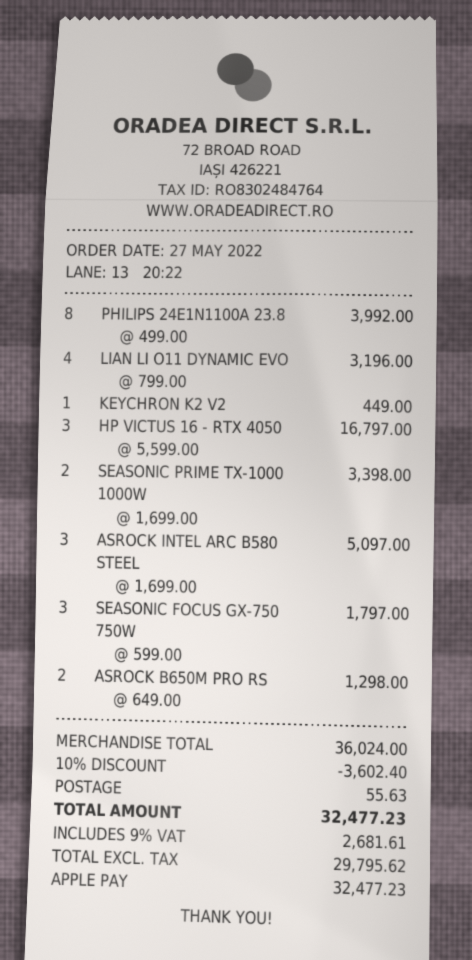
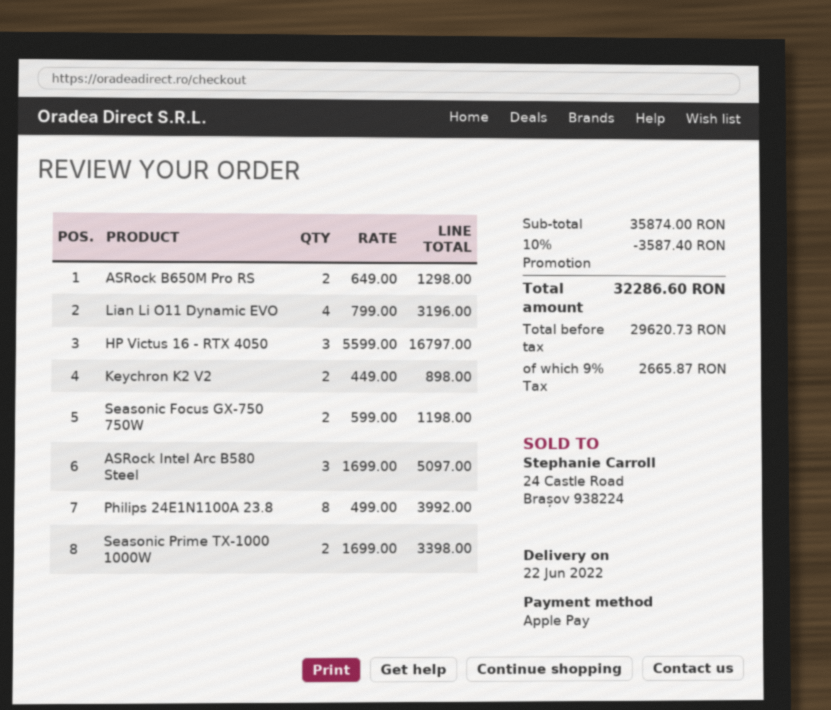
KEYCHRON K2 V2: 1 x 449.00 = 449.00 -> 2 x 449.00 = 898.00
SEASONIC FOCUS GX-750 750W: 3 x 599.00 = 1797.00 -> 2 x 599.00 = 1198.00
subtotal: 36024.00 -> 35874.00
discount: 10% = 3602.40 -> 10% = 3587.40
shipping: 55.63 -> none
net: 29795.62 -> 29620.73
tax: 9% = 2681.61 -> 9% = 2665.87
total: 32477.23 -> 32286.60

